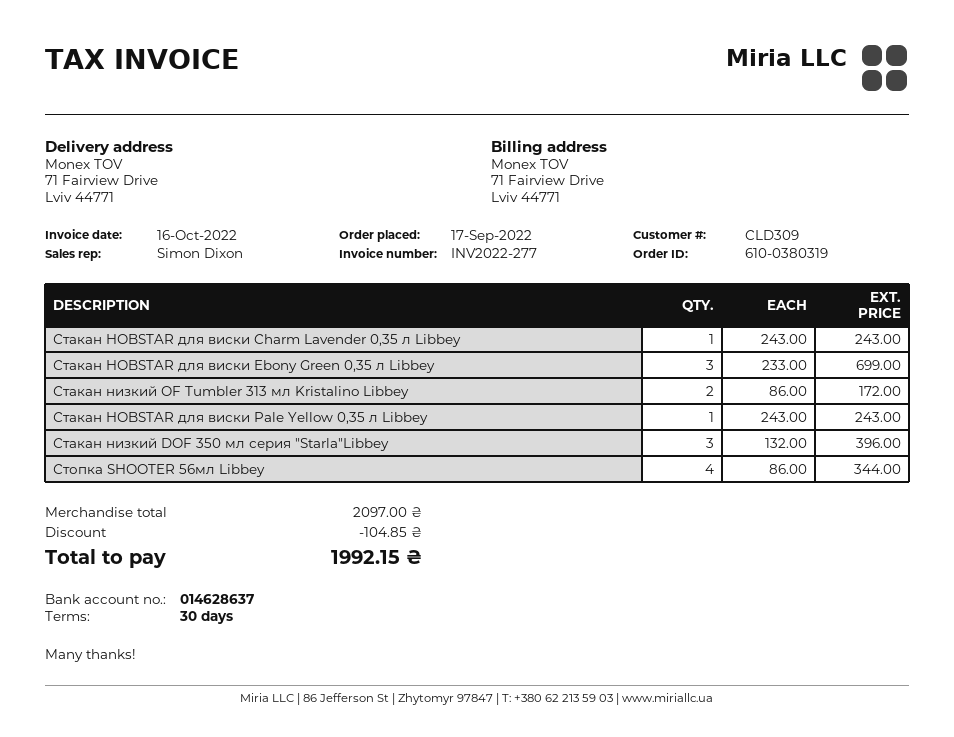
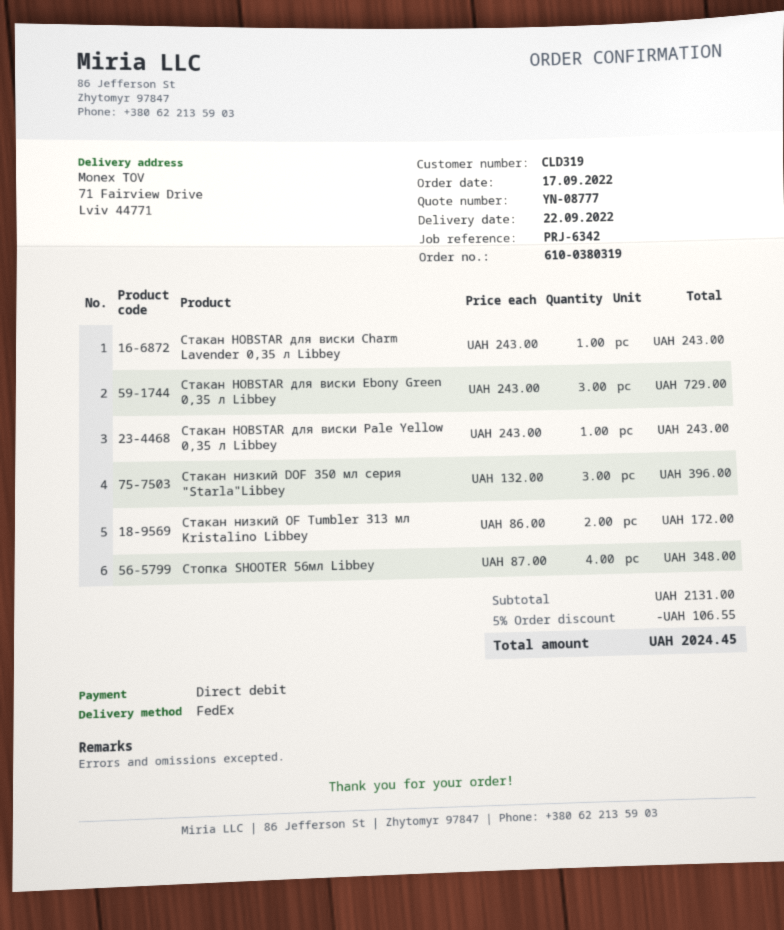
customer number: CLD309 -> CLD319
Стакан HOBSTAR для виски Ebony Green 0,35 л Libbey: 3 x 233.00 = 699.00 -> 3 x 243.00 = 729.00
Стопка SHOOTER 56мл Libbey: 4 x 86.00 = 344.00 -> 4 x 87.00 = 348.00
subtotal: 2097.00 -> 2131.00
discount: 104.85 -> 106.55
total: 1992.15 -> 2024.45

